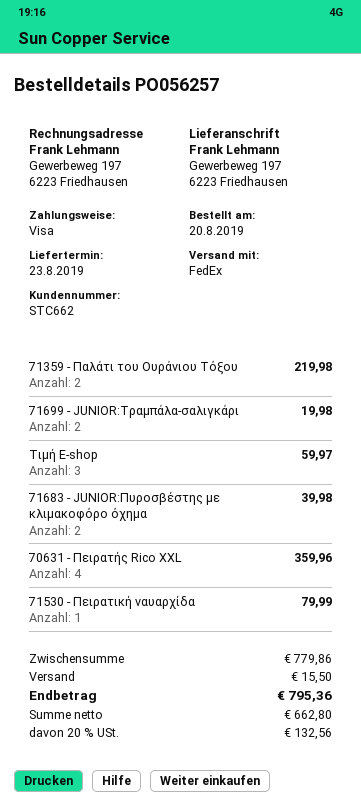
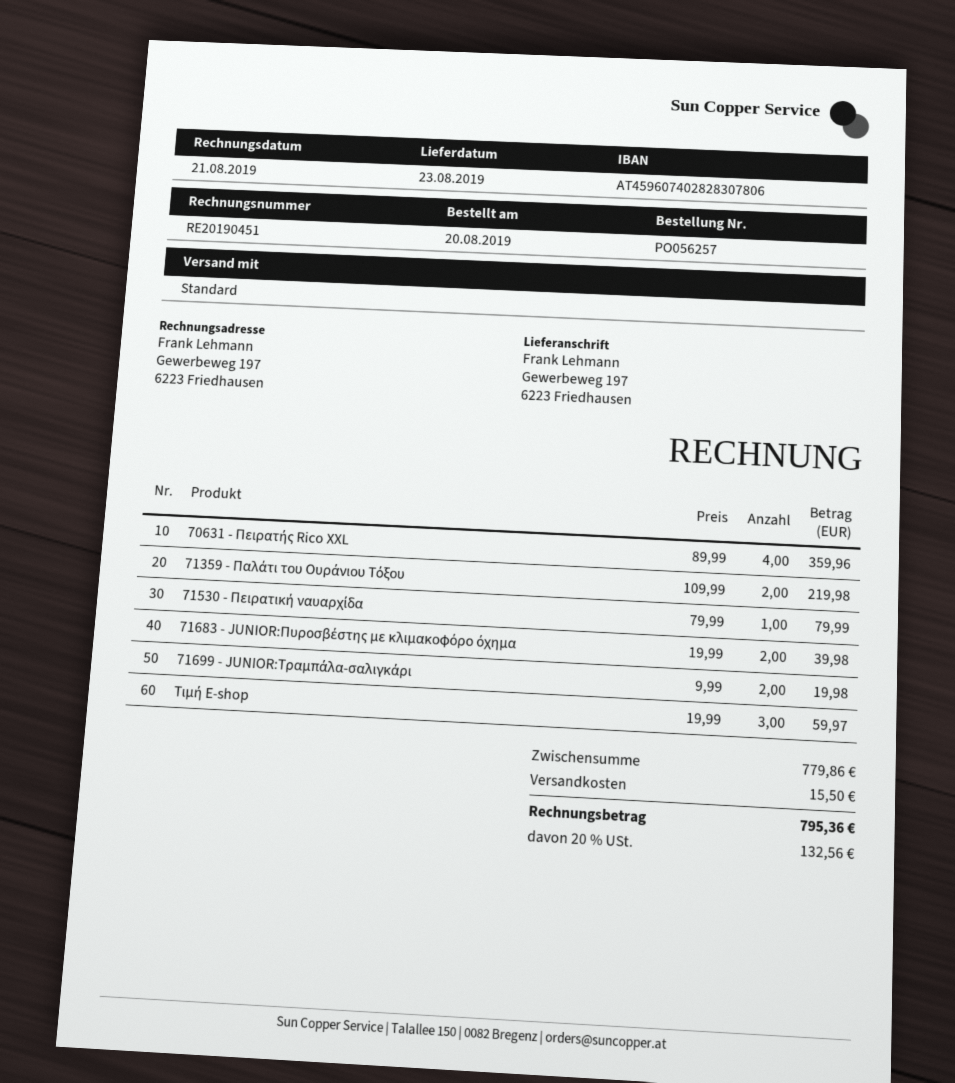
shipping method: FedEx -> standard

